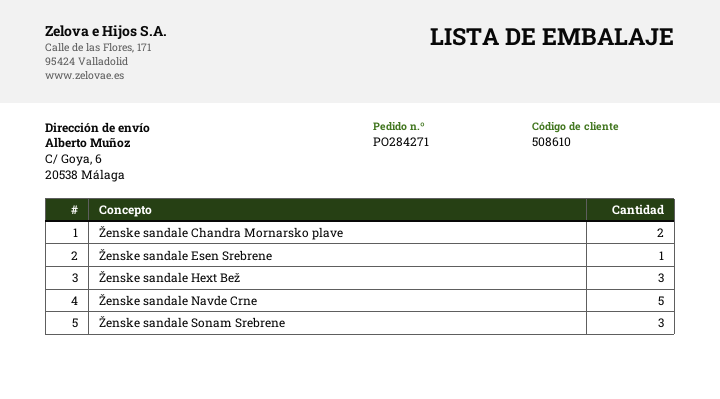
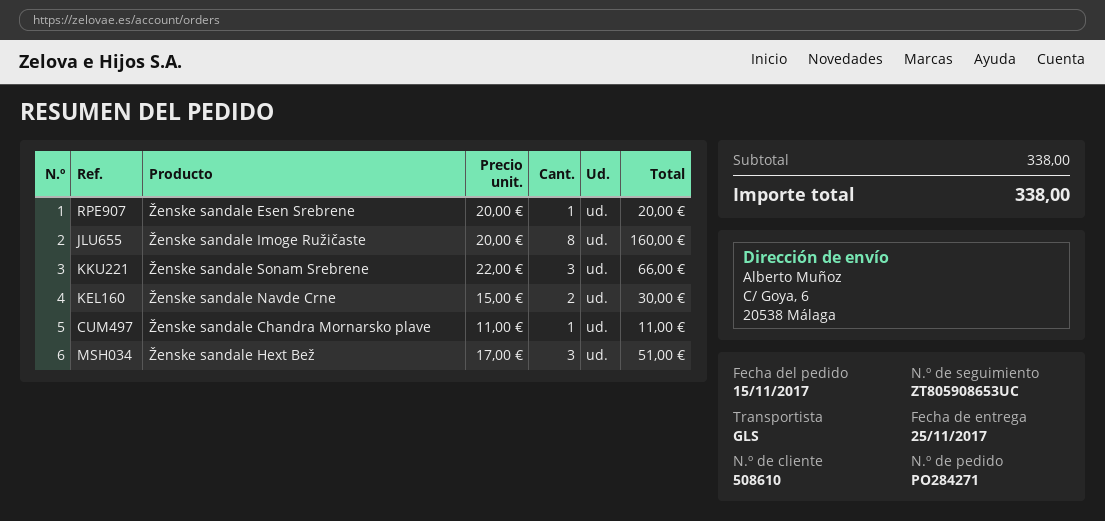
Ženske sandale Chandra Mornarsko plave: 2 -> 1
Ženske sandale Navde Crne: 5 -> 2
Ženske sandale Imoge Ružičaste: none -> 8

